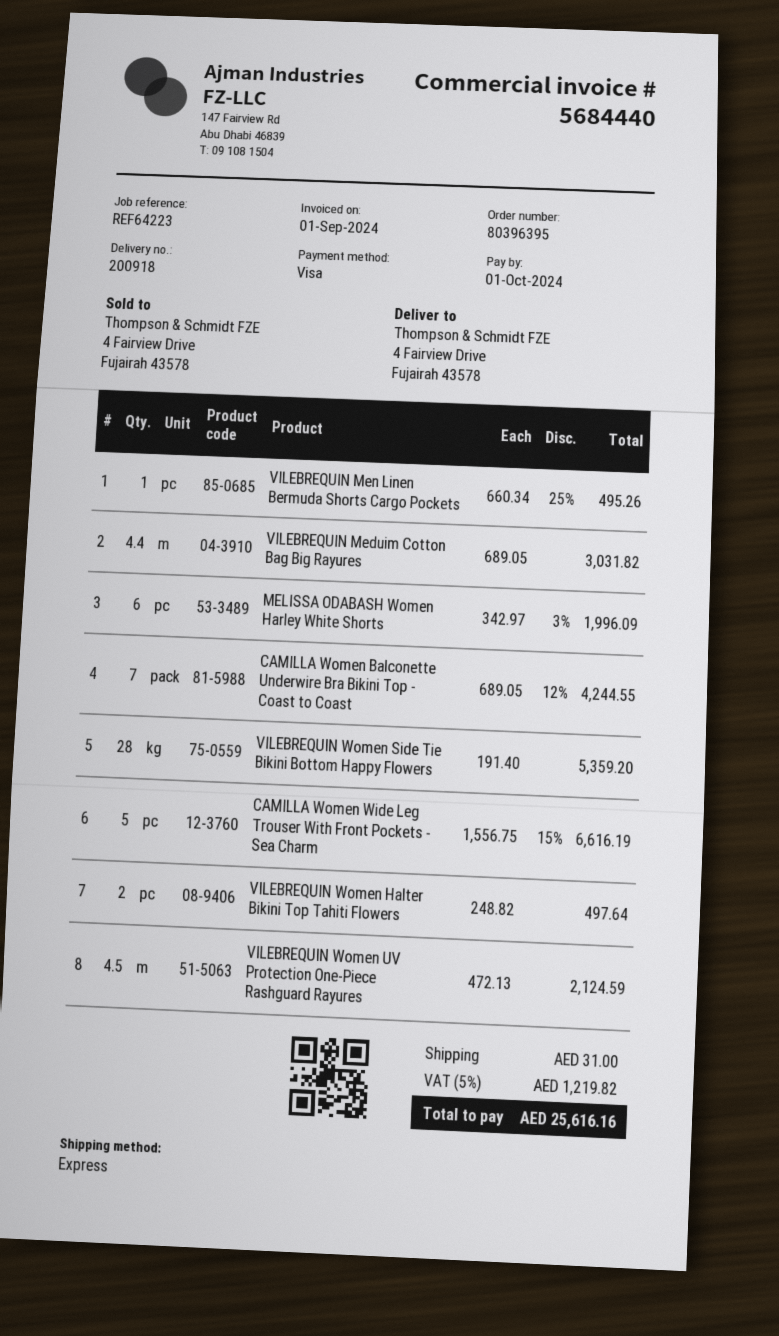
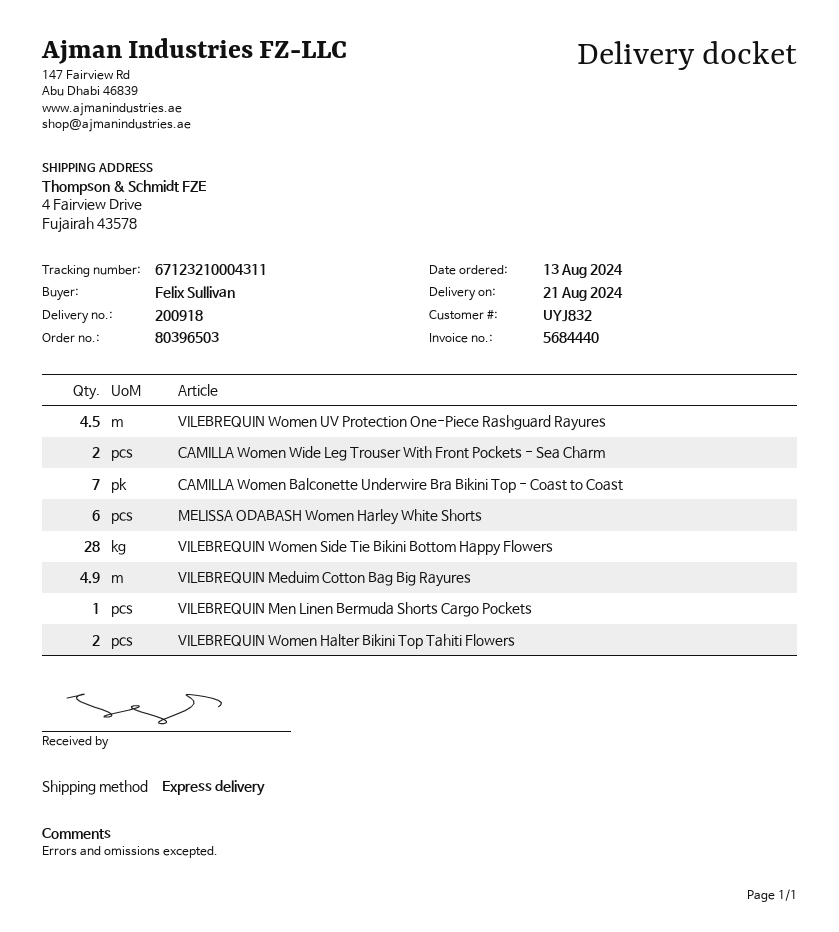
order number: 80396395 -> 80396503
VILEBREQUIN Meduim Cotton Bag Big Rayures: 4.4 -> 4.9
CAMILLA Women Wide Leg Trouser With Front Pockets - Sea Charm: 5 -> 2

